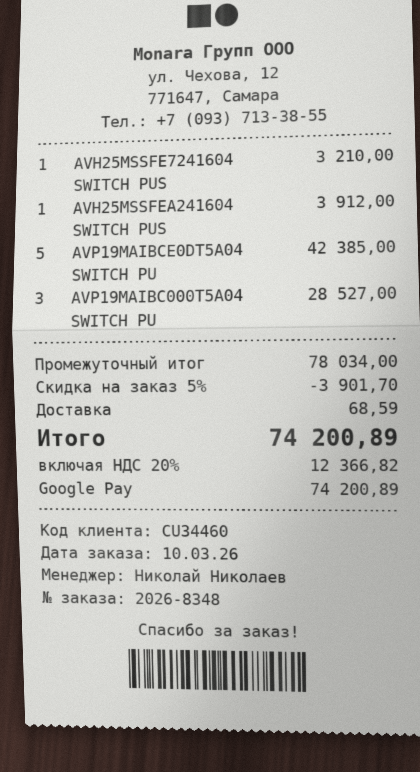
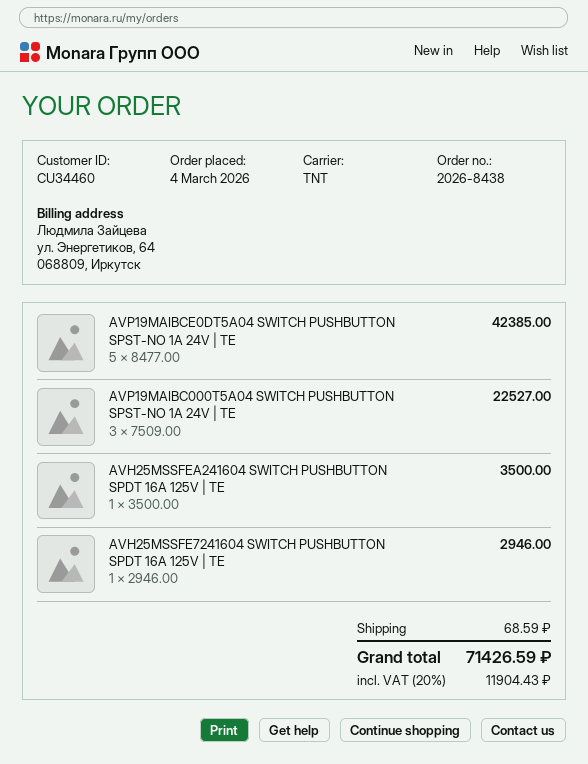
order number: 2026-8348 -> 2026-8438
order date: 2026-03-10 -> 2026-03-04
AVH25MSSFE7241604 SWITCH PUS: 1 for 3210.00 -> 1 for 2946.00
AVH25MSSFEA241604 SWITCH PUS: 1 for 3912.00 -> 1 for 3500.00
AVP19MAIBC000T5A04 SWITCH PU: 3 for 28527.00 -> 3 for 22527.00
discount: 5% = 3901.70 -> none
tax: 20% = 12366.82 -> 20% = 11904.43
total: 74200.89 -> 71426.59

